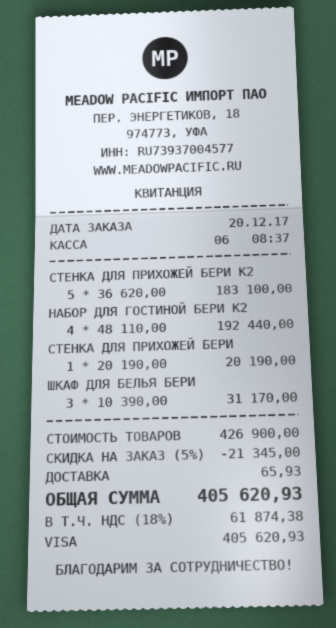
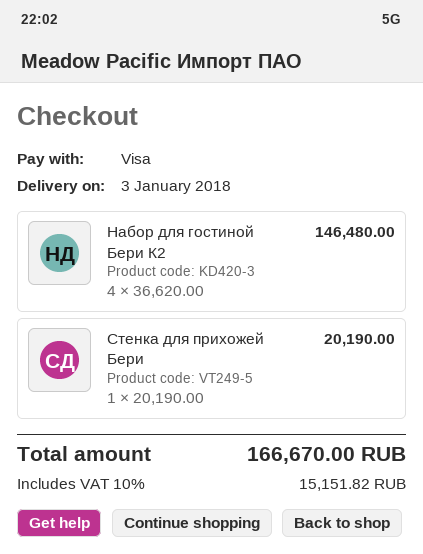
СТЕНКА ДЛЯ ПРИХОЖЕЙ БЕРИ К2: 5 x 36620.00 = 183100.00 -> none
НАБОР ДЛЯ ГОСТИНОЙ БЕРИ К2: 4 x 48110.00 = 192440.00 -> 4 x 36620.00 = 146480.00
ШКАФ ДЛЯ БЕЛЬЯ БЕРИ: 3 x 10390.00 = 31170.00 -> none
discount: 5% = 21345.00 -> none
shipping: 65.93 -> none
tax: 18% = 61874.38 -> 10% = 15151.82
total: 405620.93 -> 166670.00

